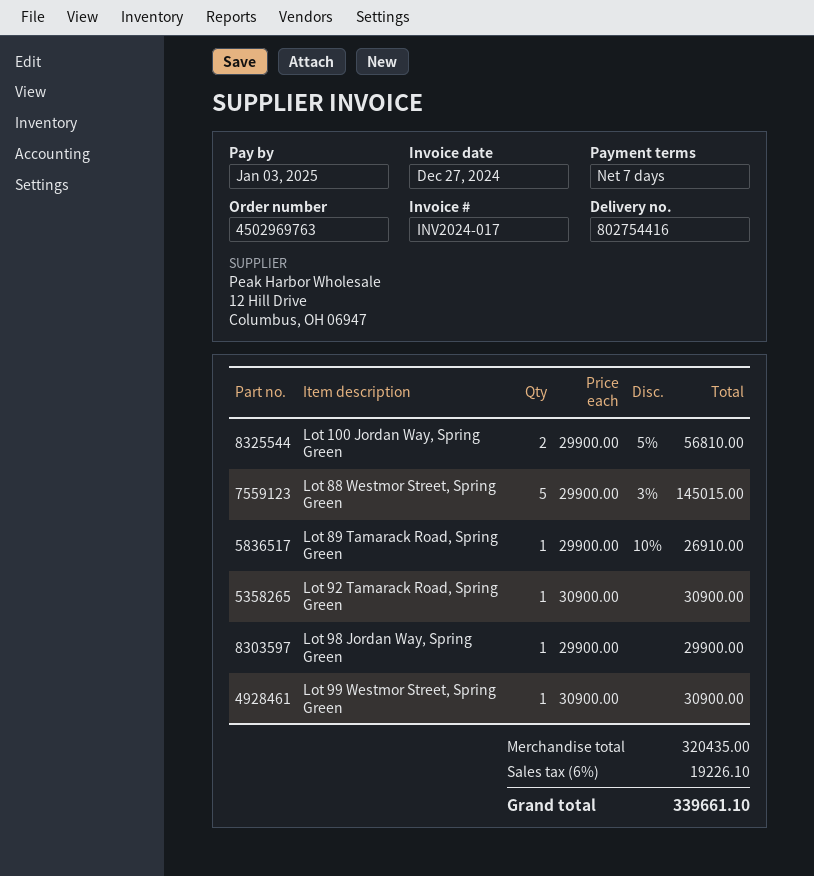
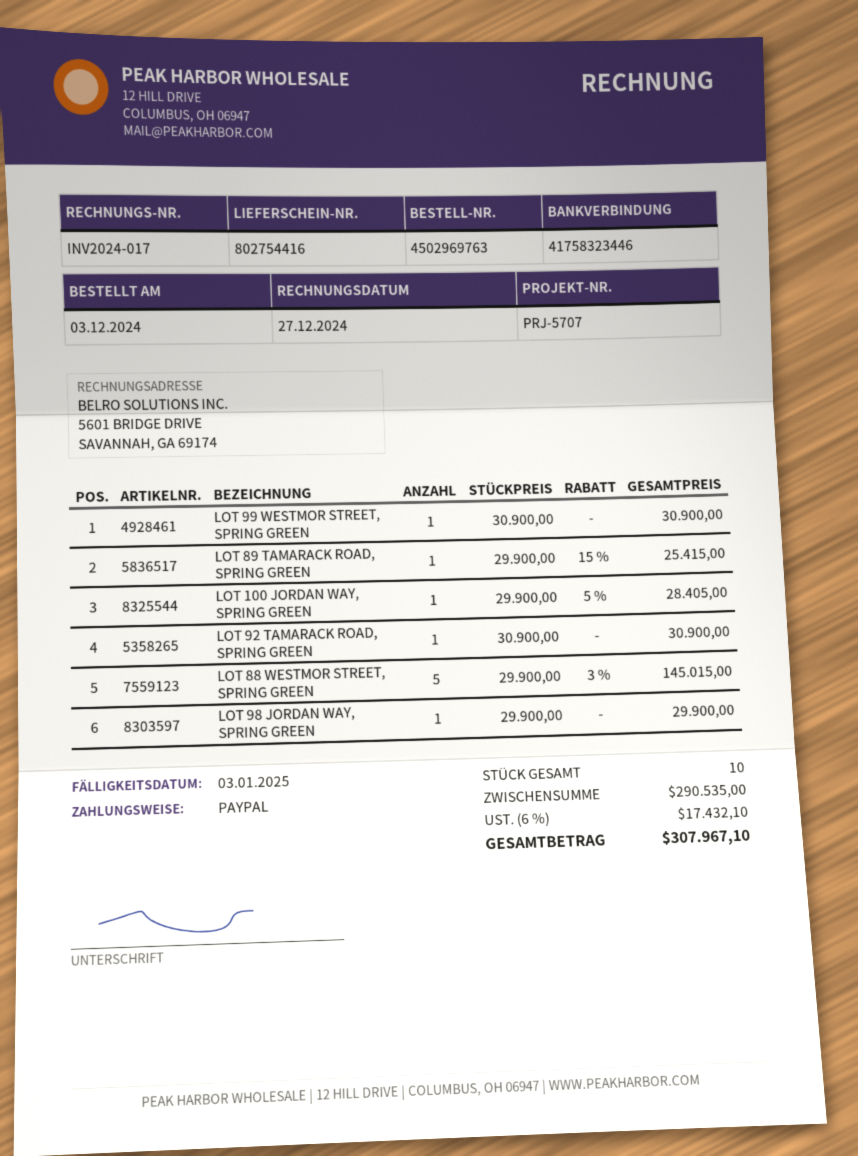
Lot 100 Jordan Way, Spring Green: 2 x 29900.00 - 5% = 56810.00 -> 1 x 29900.00 - 5% = 28405.00
Lot 89 Tamarack Road, Spring Green: 1 x 29900.00 - 10% = 26910.00 -> 1 x 29900.00 - 15% = 25415.00
subtotal: 320435.00 -> 290535.00
tax: 6% = 19226.10 -> 6% = 17432.10
total: 339661.10 -> 307967.10

